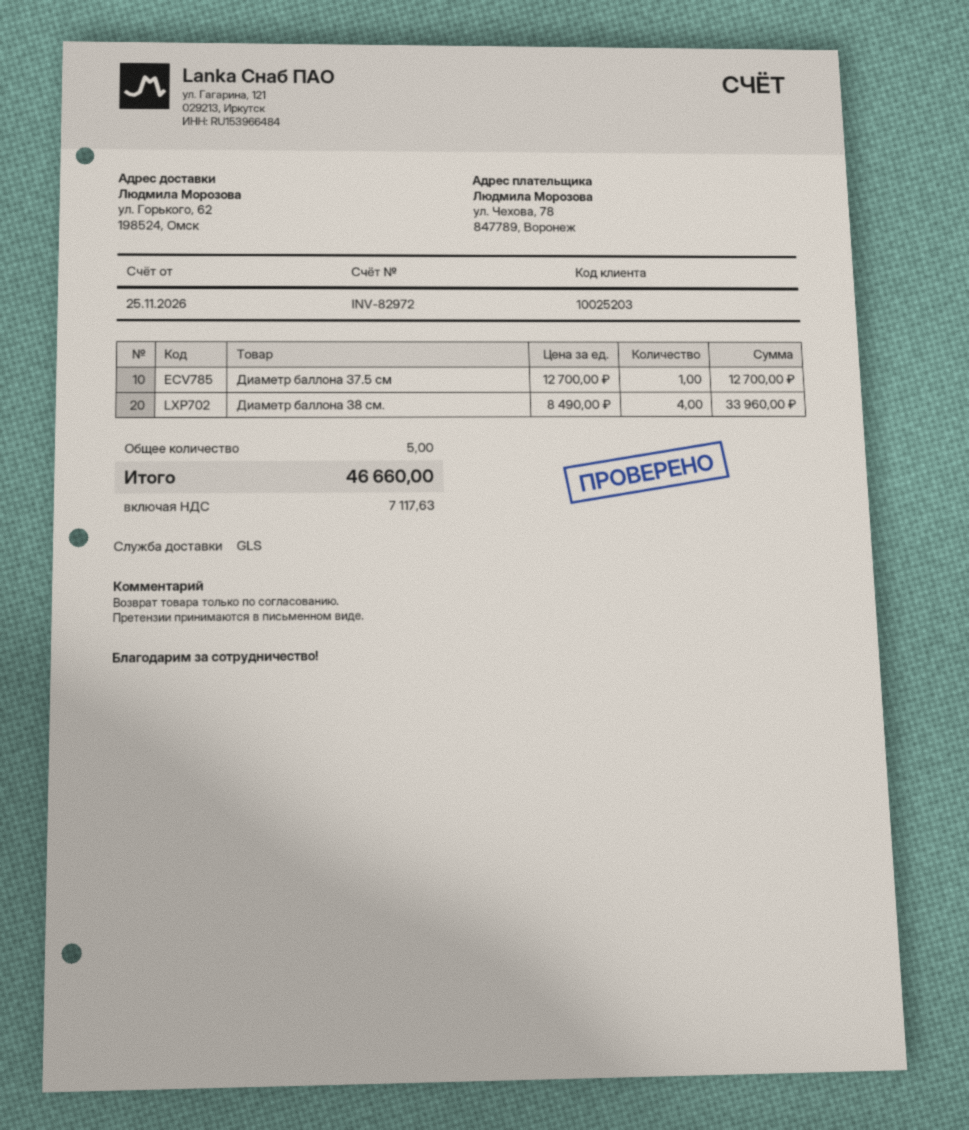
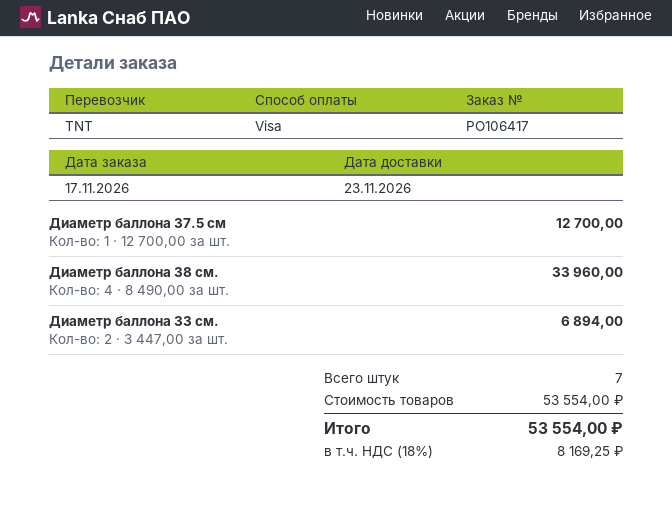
shipping method: GLS -> TNT
Диаметр баллона 33 см.: none -> 2 x 3447.00 = 6894.00
total quantity: 5 -> 7
tax: 7117.63 -> 8169.25
total: 46660.00 -> 53554.00

